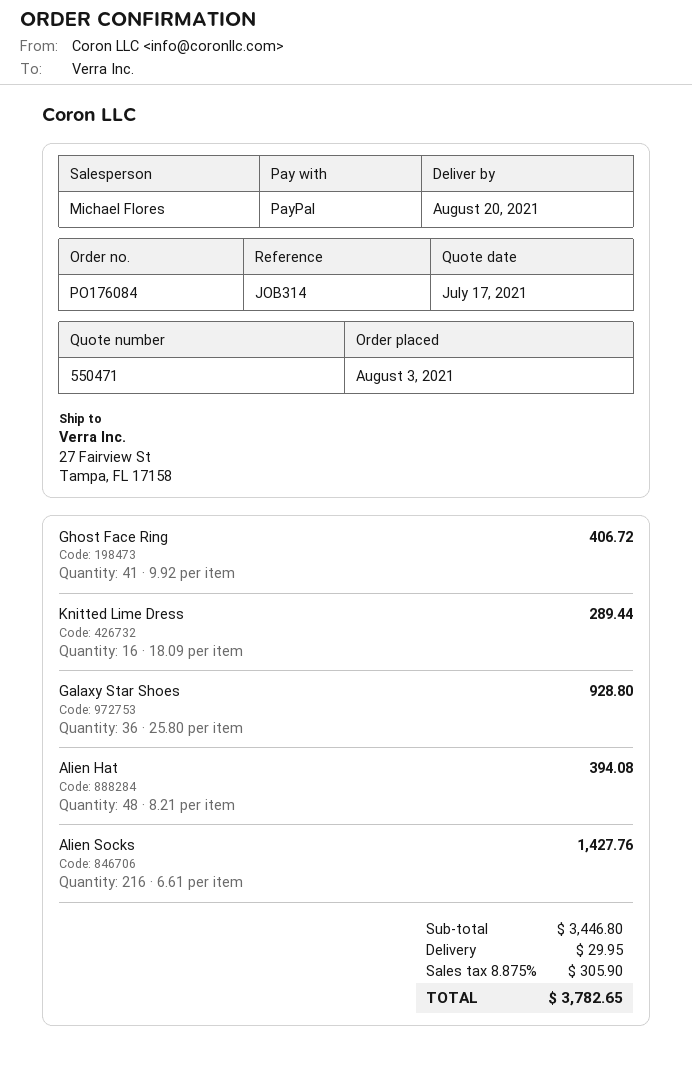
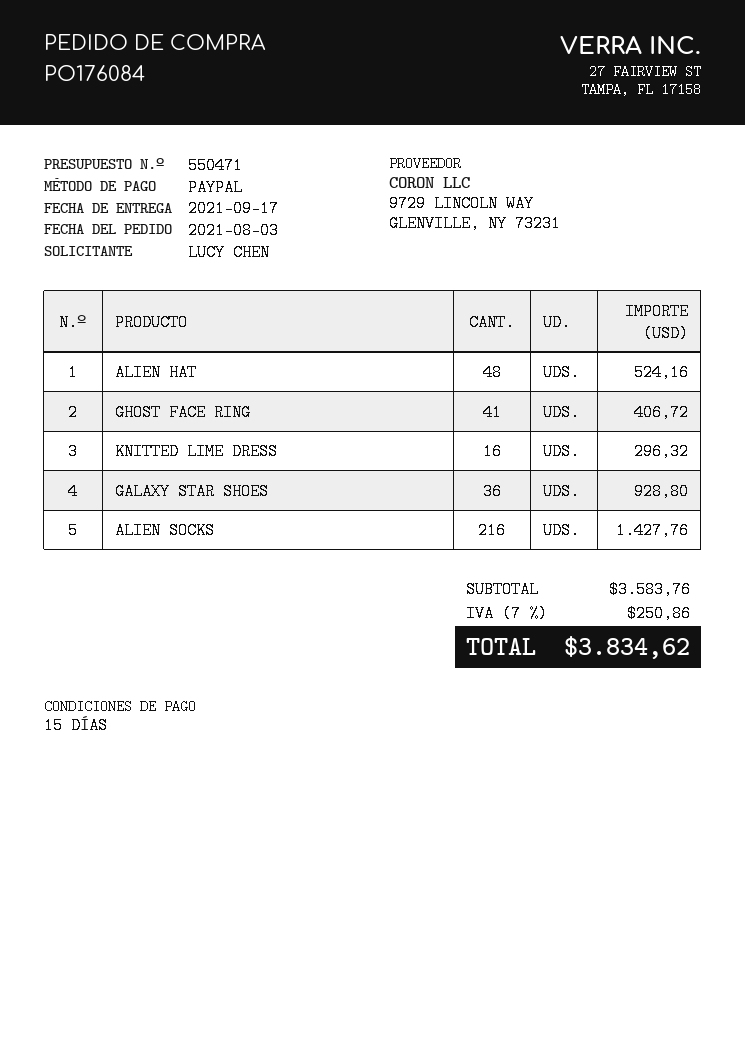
delivery date: 2021-08-20 -> 2021-09-17
Knitted Lime Dress: 16 for 289.44 -> 16 for 296.32
Alien Hat: 48 for 394.08 -> 48 for 524.16
subtotal: 3446.80 -> 3583.76
shipping: 29.95 -> none
tax: 8.875% = 305.90 -> 7% = 250.86
total: 3782.65 -> 3834.62

